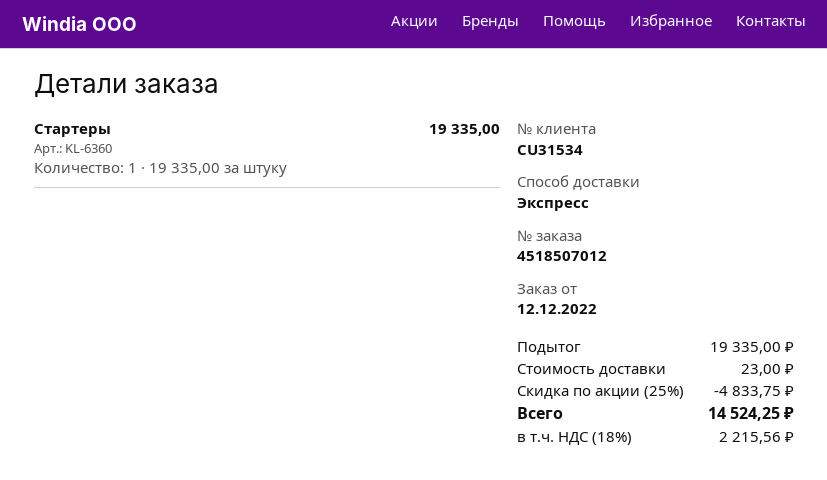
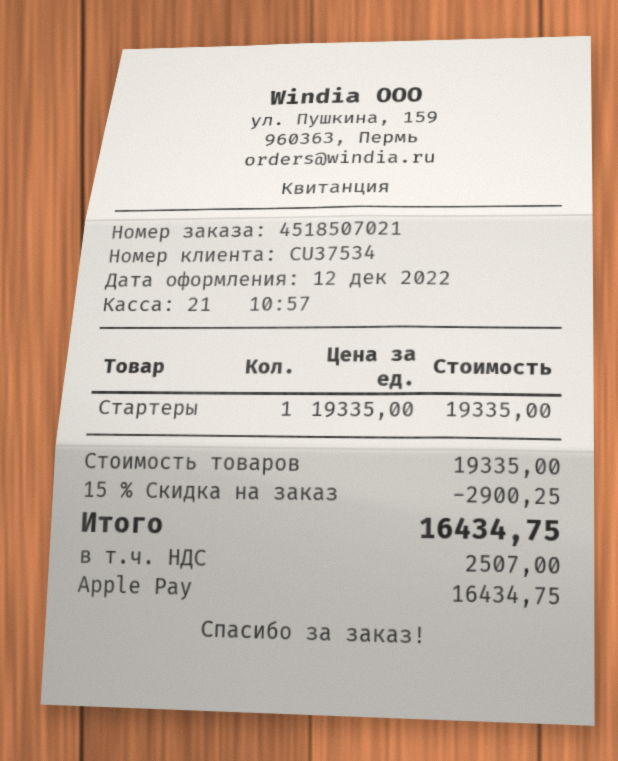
order number: 4518507012 -> 4518507021
customer number: CU31534 -> CU37534
discount: 25% = 4833.75 -> 15% = 2900.25
shipping: 23.00 -> none
tax: 2215.56 -> 2507.00
total: 14524.25 -> 16434.75

